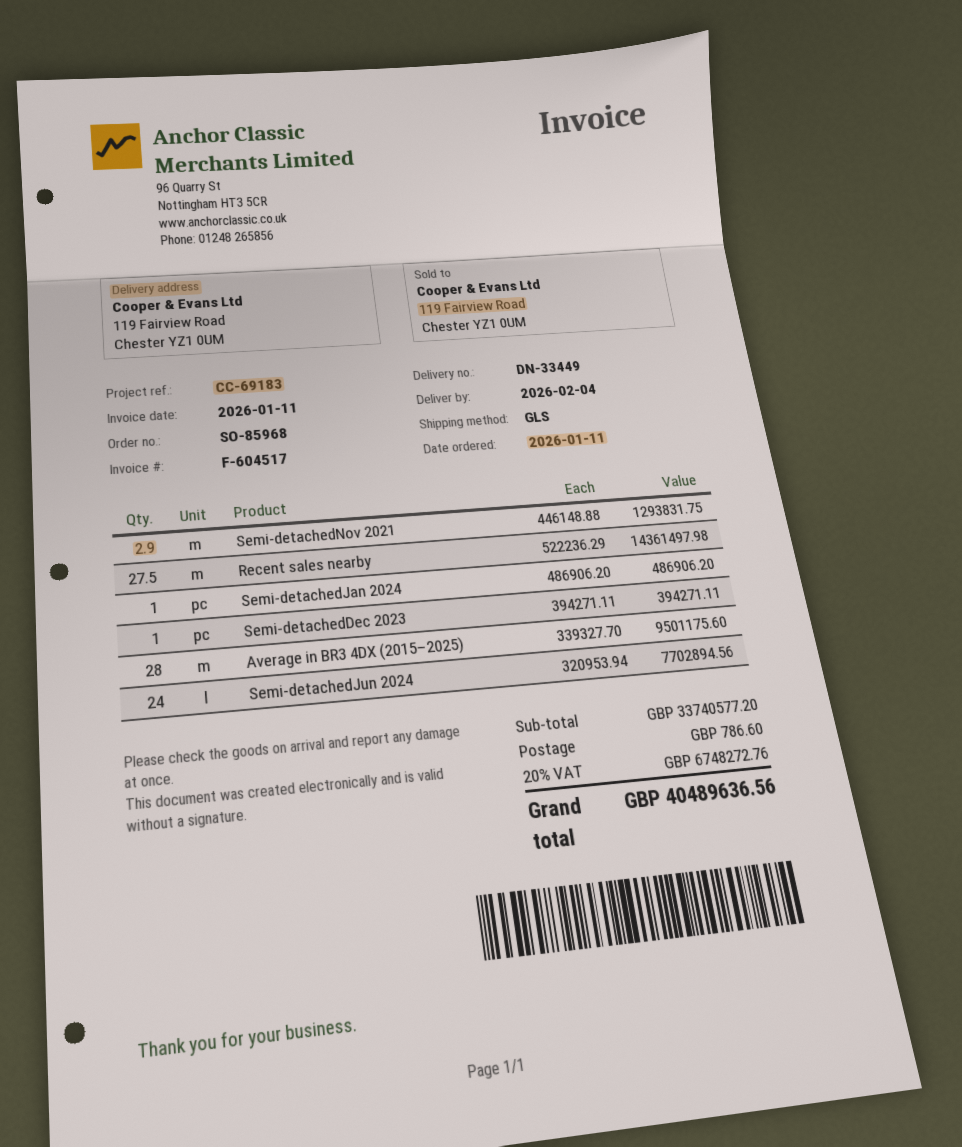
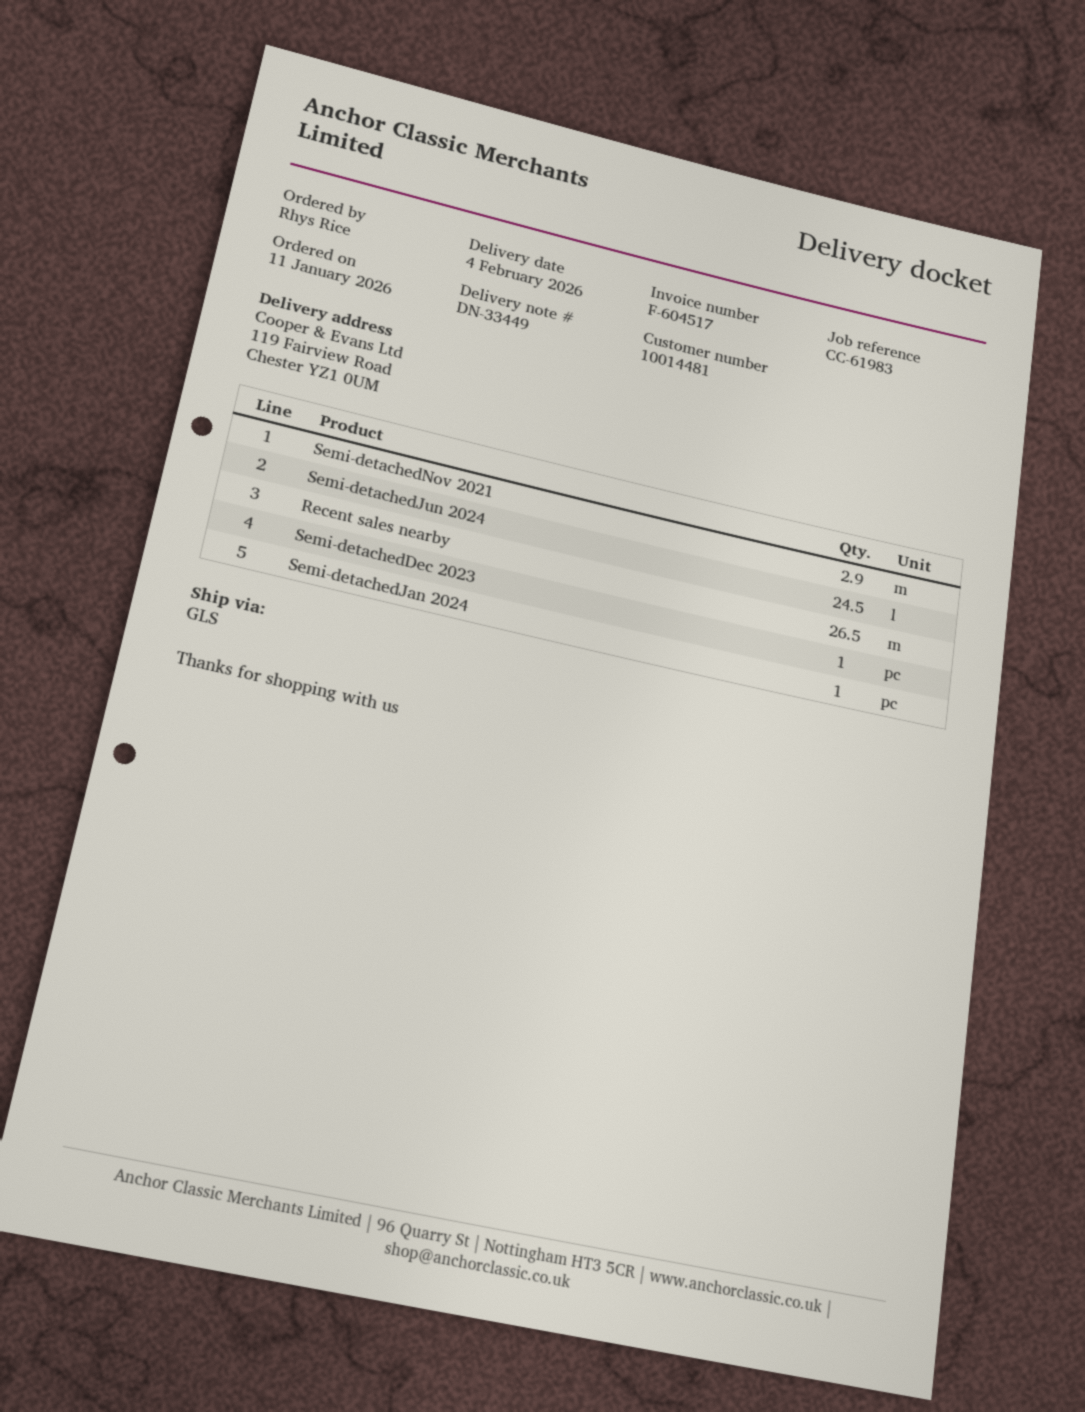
reference: CC-69183 -> CC-61983
Recent sales nearby: 27.5 -> 26.5
Average in BR3 4DX (2015–2025): 28 -> none
Semi-detachedJun 2024: 24 -> 24.5

